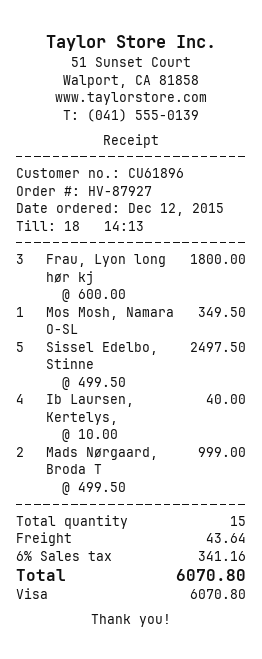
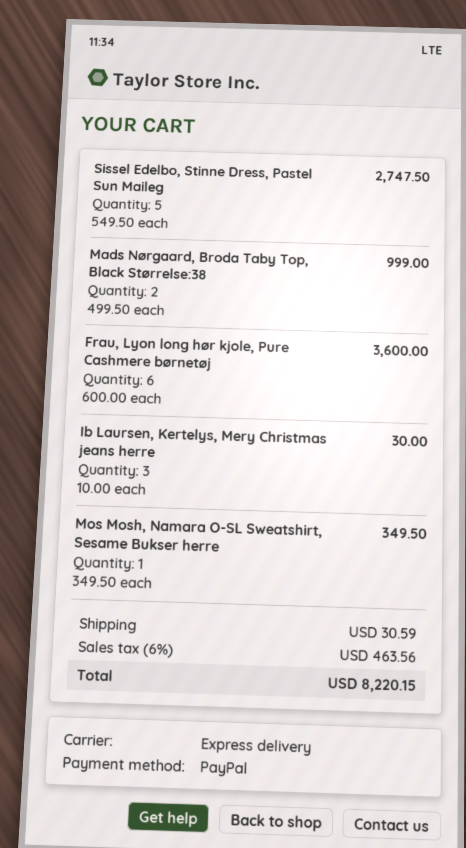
payment method: Visa -> PayPal
Frau, Lyon long hør kj: 3 x 600.00 = 1800.00 -> 6 x 600.00 = 3600.00
Sissel Edelbo, Stinne: 5 x 499.50 = 2497.50 -> 5 x 549.50 = 2747.50
Ib Laursen, Kertelys,: 4 x 10.00 = 40.00 -> 3 x 10.00 = 30.00
shipping: 43.64 -> 30.59
tax: 6% = 341.16 -> 6% = 463.56
total: 6070.80 -> 8220.15

